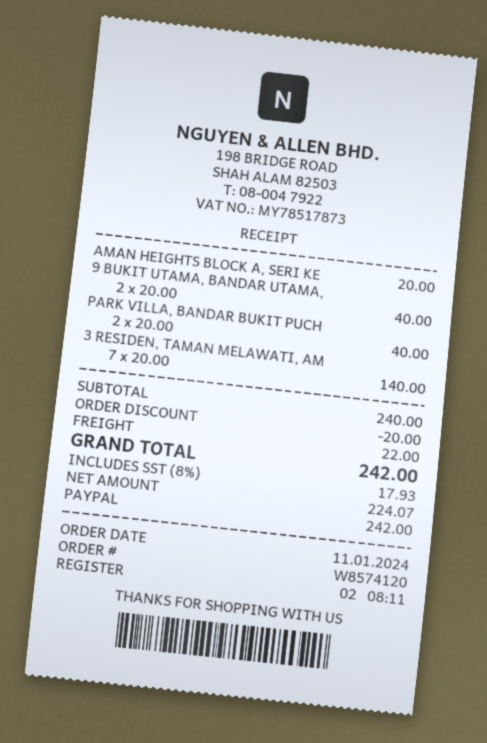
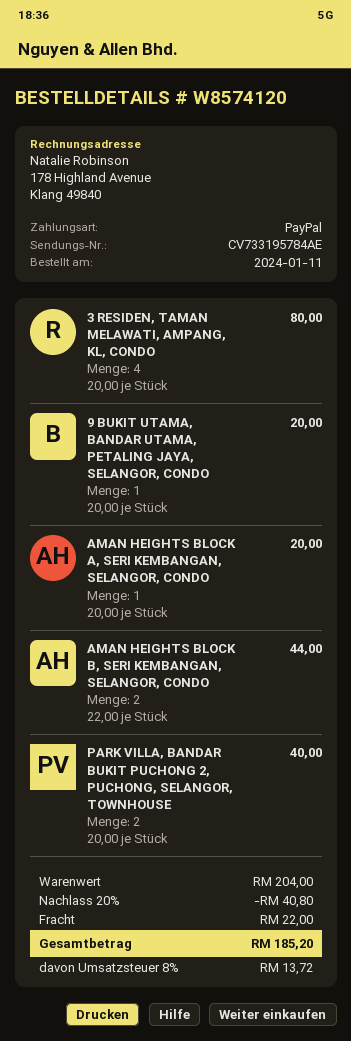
9 BUKIT UTAMA, BANDAR UTAMA,: 2 x 20.00 = 40.00 -> 1 x 20.00 = 20.00
3 RESIDEN, TAMAN MELAWATI, AM: 7 x 20.00 = 140.00 -> 4 x 20.00 = 80.00
AMAN HEIGHTS BLOCK B, SERI KEMBANGAN, SELANGOR, CONDO: none -> 2 x 22.00 = 44.00
subtotal: 240.00 -> 204.00
discount: 20.00 -> 40.80
tax: 8% = 17.93 -> 8% = 13.72
total: 242.00 -> 185.20

